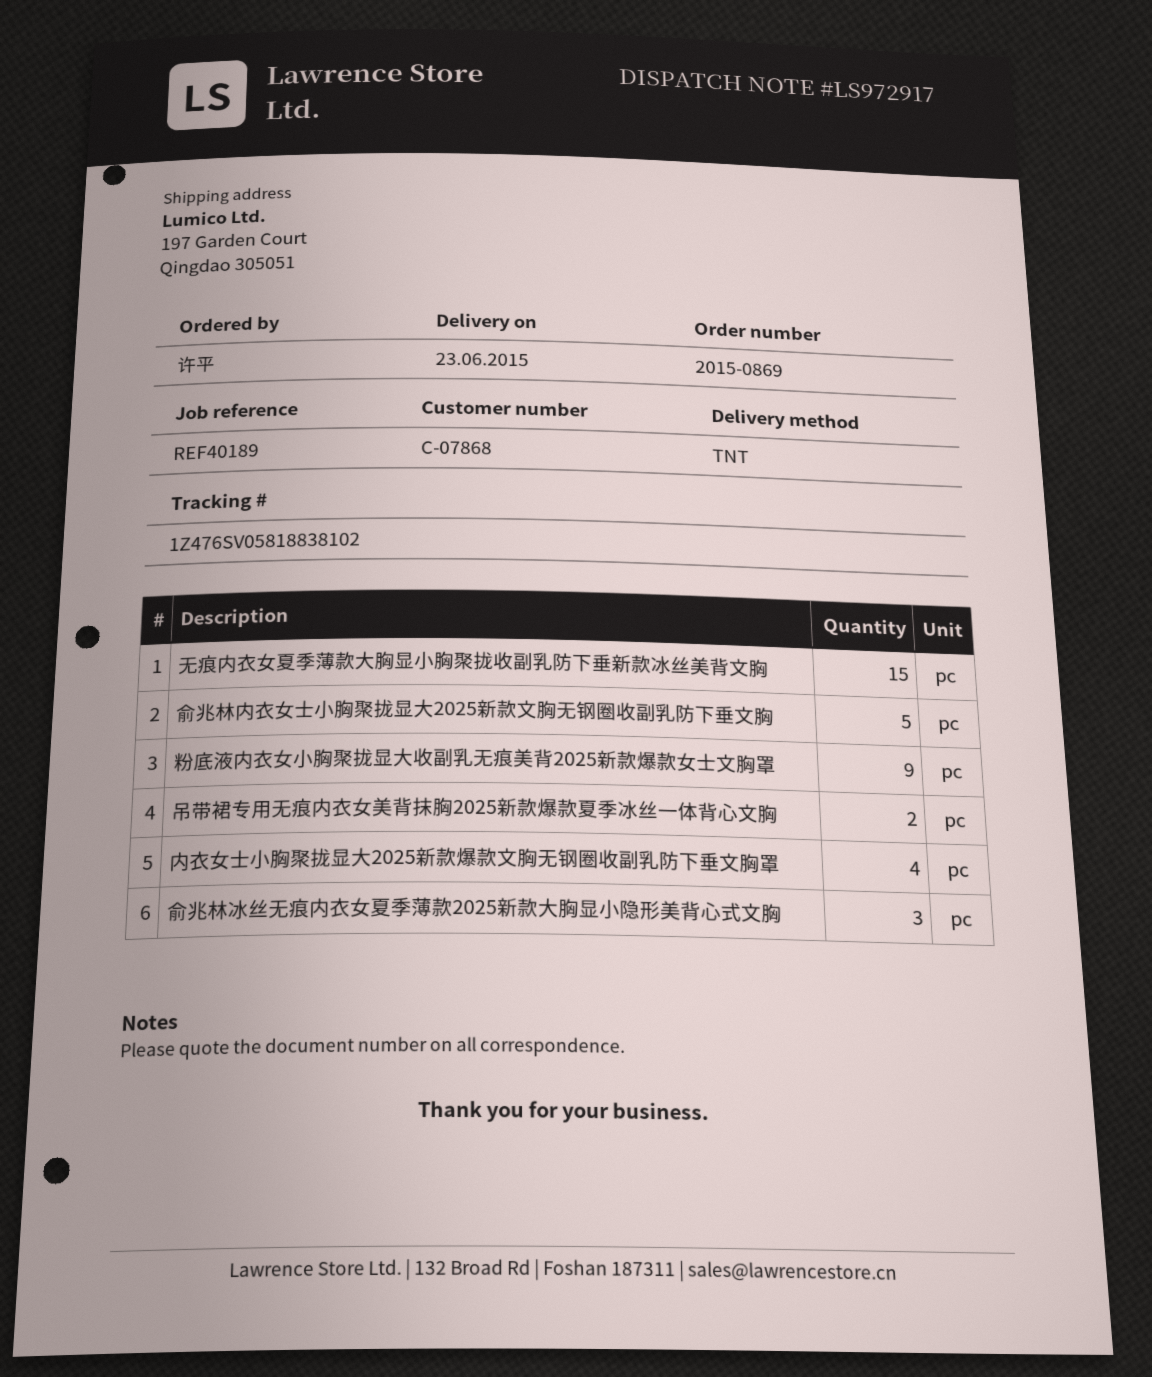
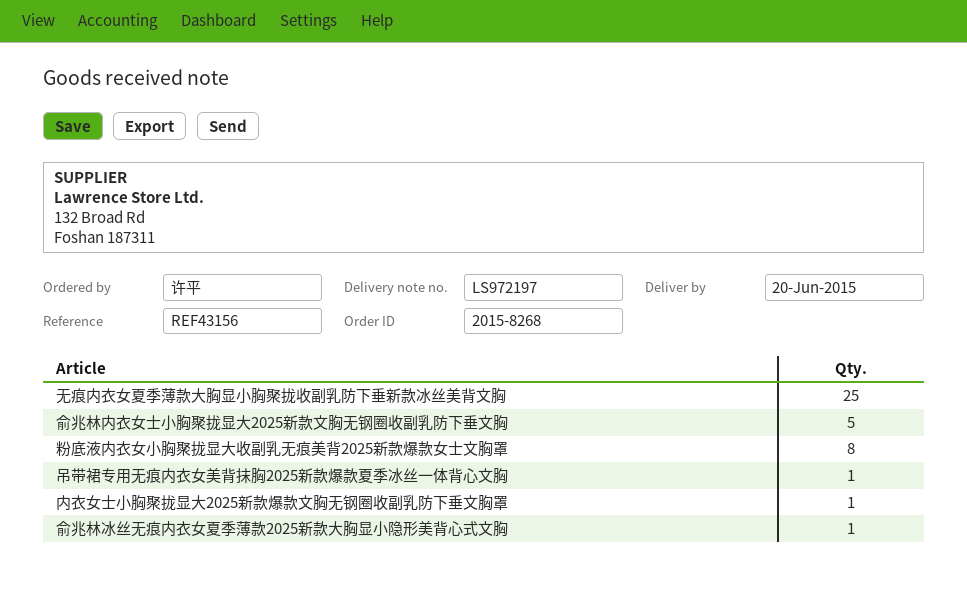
order number: 2015-0869 -> 2015-8268
delivery note number: LS972917 -> LS972197
delivery date: 2015-06-23 -> 2015-06-20
reference: REF40189 -> REF43156
无痕内衣女夏季薄款大胸显小胸聚拢收副乳防下垂新款冰丝美背文胸: 15 -> 25
粉底液内衣女小胸聚拢显大收副乳无痕美背2025新款爆款女士文胸罩: 9 -> 8
吊带裙专用无痕内衣女美背抹胸2025新款爆款夏季冰丝一体背心文胸: 2 -> 1
内衣女士小胸聚拢显大2025新款爆款文胸无钢圈收副乳防下垂文胸罩: 4 -> 1
俞兆林冰丝无痕内衣女夏季薄款2025新款大胸显小隐形美背心式文胸: 3 -> 1

